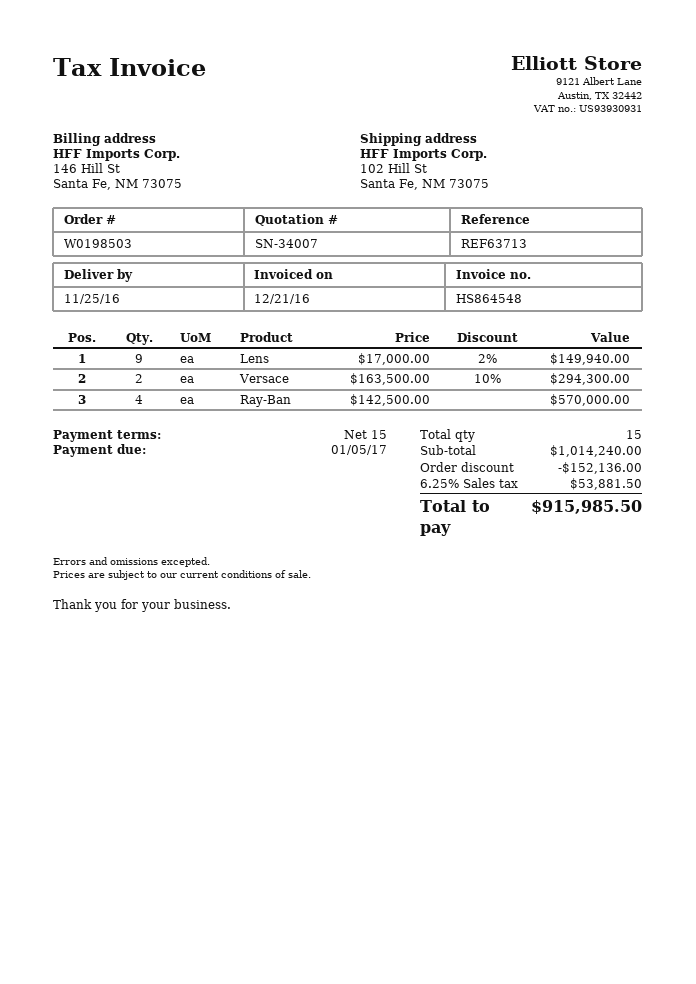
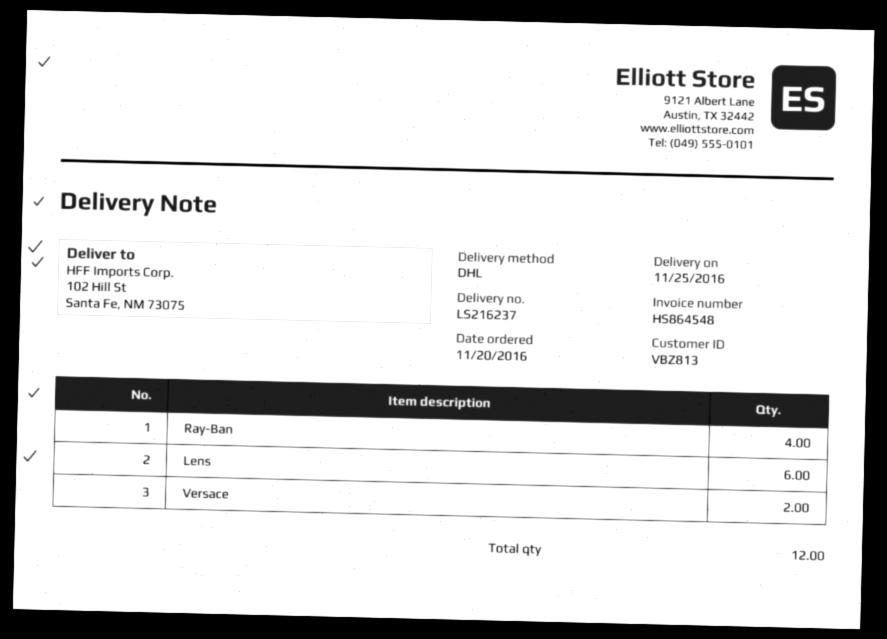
Lens: 9 -> 6
total quantity: 15 -> 12

